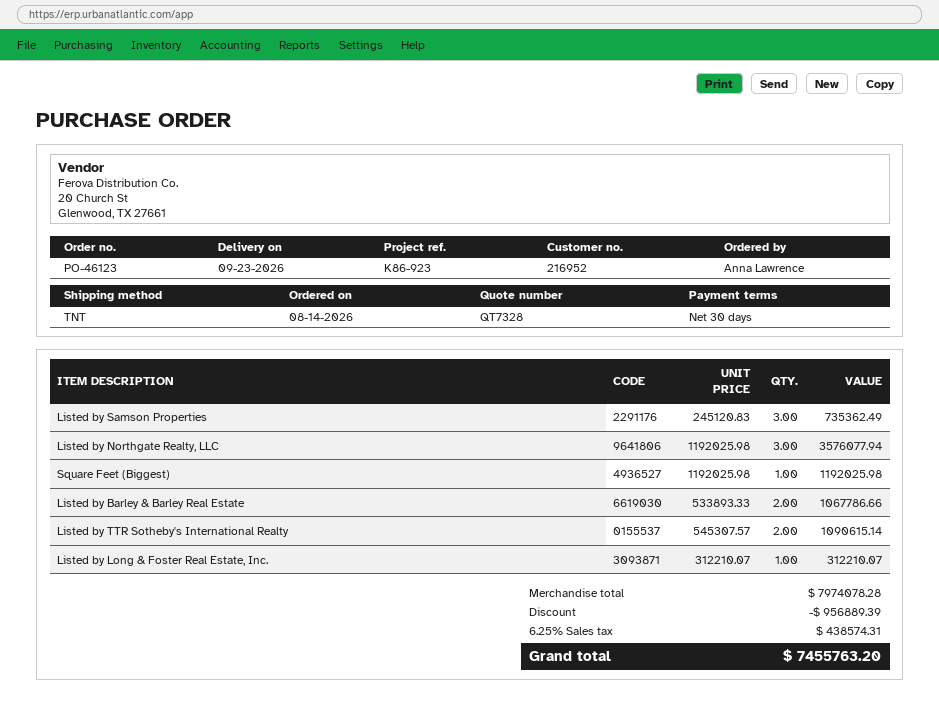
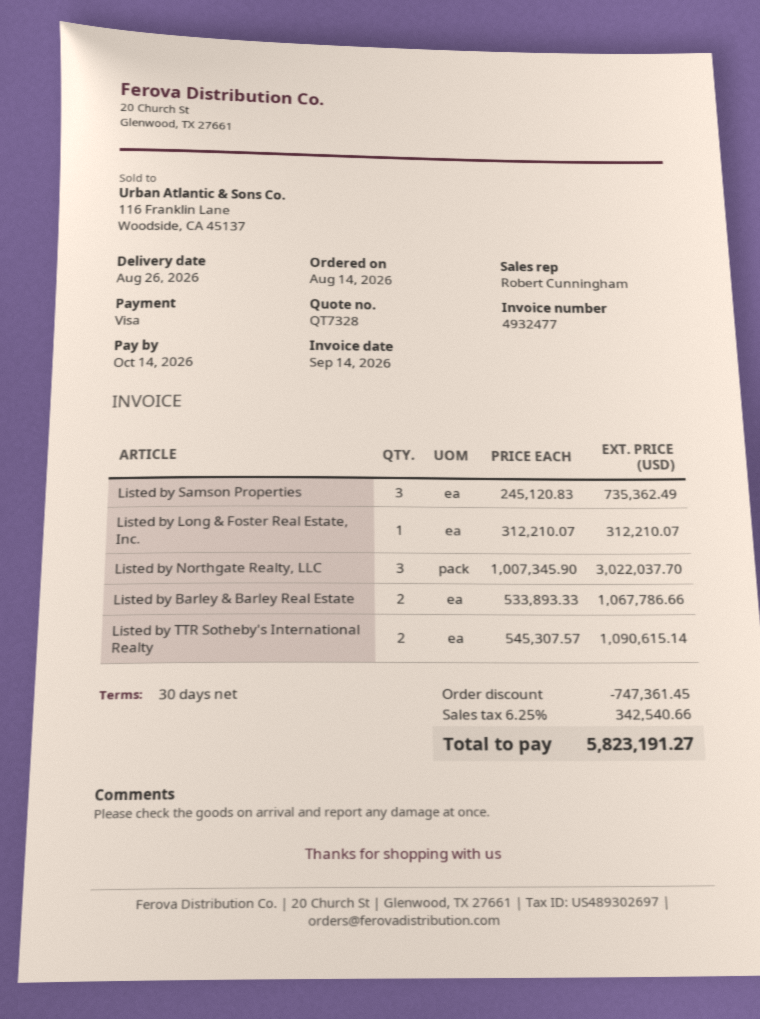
delivery date: 2026-09-23 -> 2026-08-26
Listed by Northgate Realty, LLC: 3 x 1192025.98 = 3576077.94 -> 3 x 1007345.90 = 3022037.70
Square Feet (Biggest): 1 x 1192025.98 = 1192025.98 -> none
discount: 956889.39 -> 747361.45
tax: 6.25% = 438574.31 -> 6.25% = 342540.66
total: 7455763.20 -> 5823191.27

